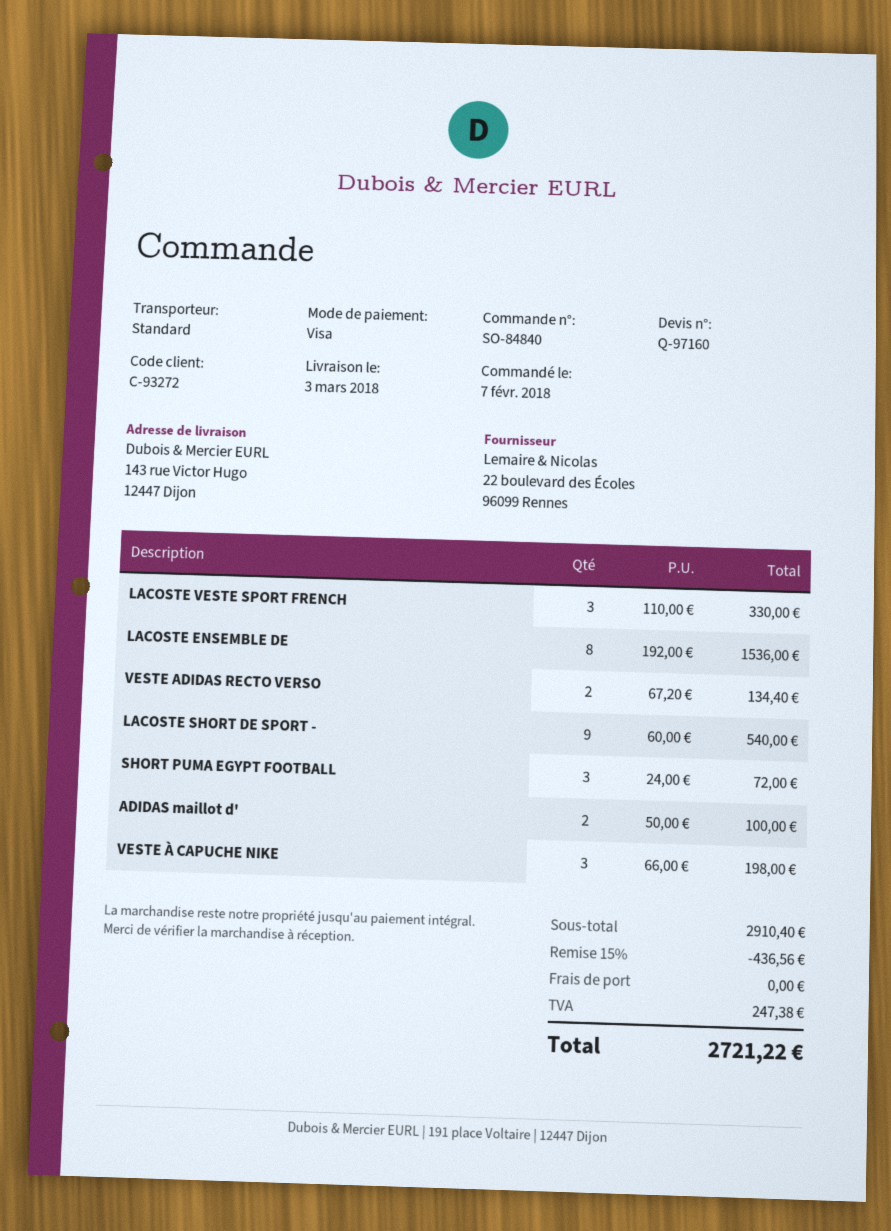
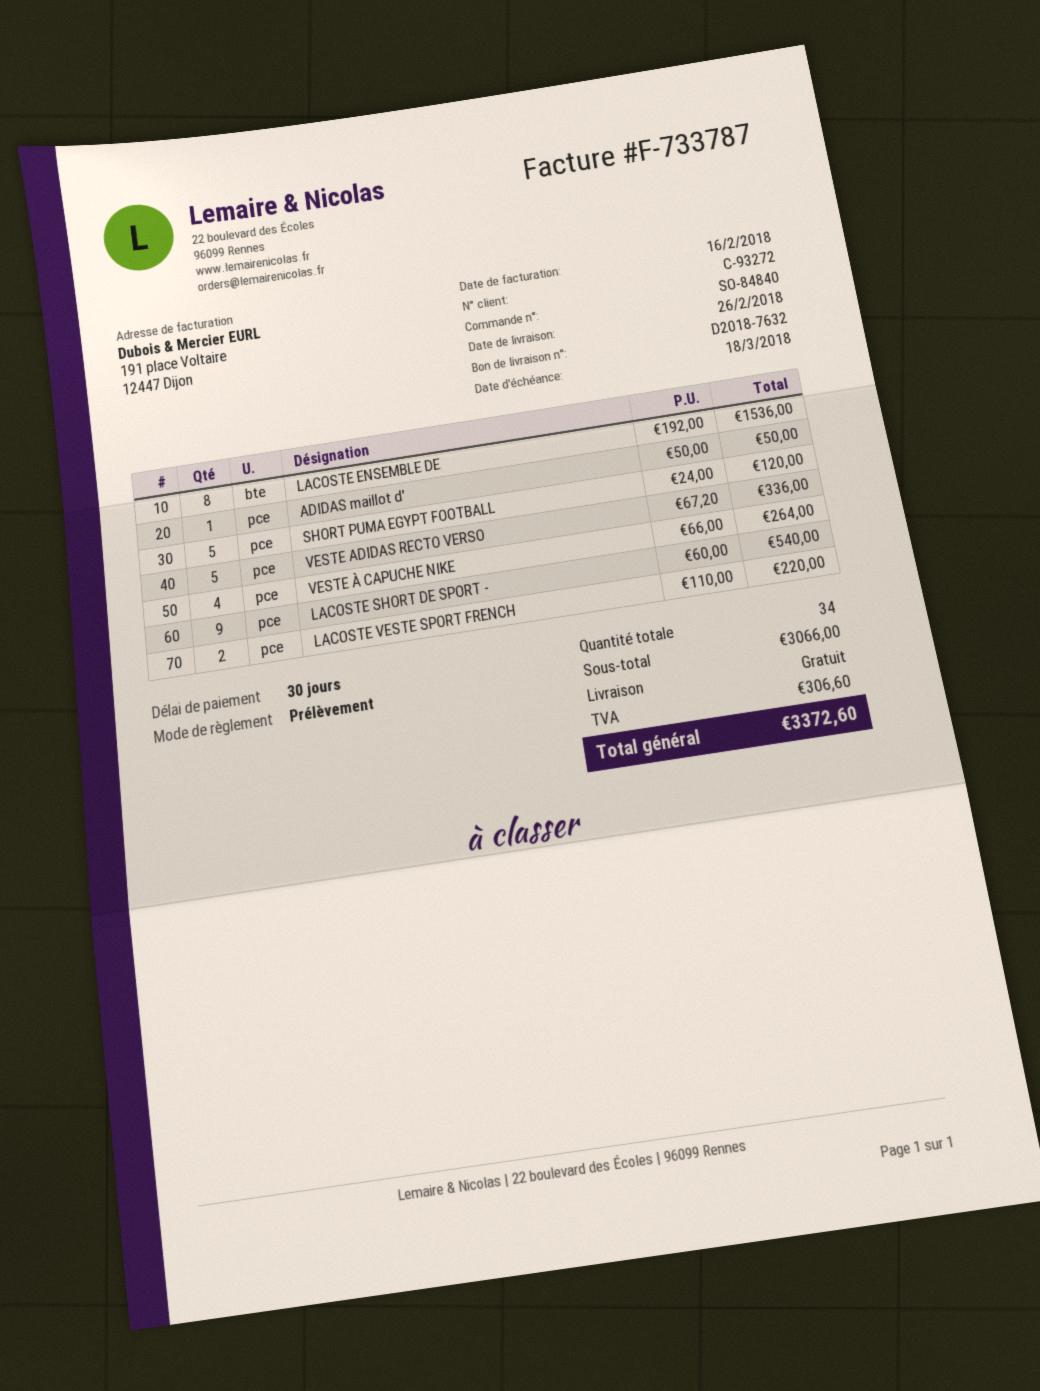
delivery date: 2018-03-03 -> 2018-02-26
payment method: Visa -> direct debit
LACOSTE VESTE SPORT FRENCH: 3 x 110.00 = 330.00 -> 2 x 110.00 = 220.00
VESTE ADIDAS RECTO VERSO: 2 x 67.20 = 134.40 -> 5 x 67.20 = 336.00
SHORT PUMA EGYPT FOOTBALL: 3 x 24.00 = 72.00 -> 5 x 24.00 = 120.00
ADIDAS maillot d': 2 x 50.00 = 100.00 -> 1 x 50.00 = 50.00
VESTE À CAPUCHE NIKE: 3 x 66.00 = 198.00 -> 4 x 66.00 = 264.00
subtotal: 2910.40 -> 3066.00
discount: 15% = 436.56 -> none
tax: 247.38 -> 306.60
total: 2721.22 -> 3372.60

